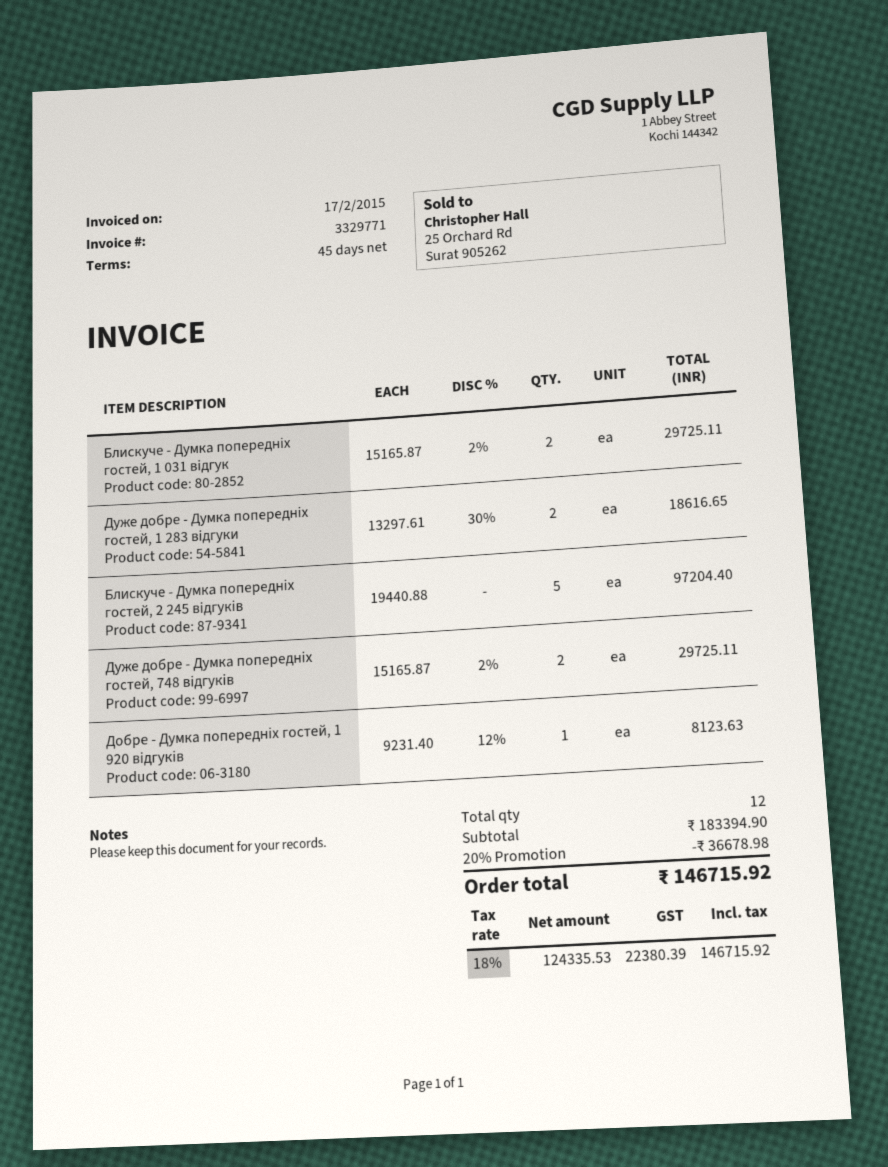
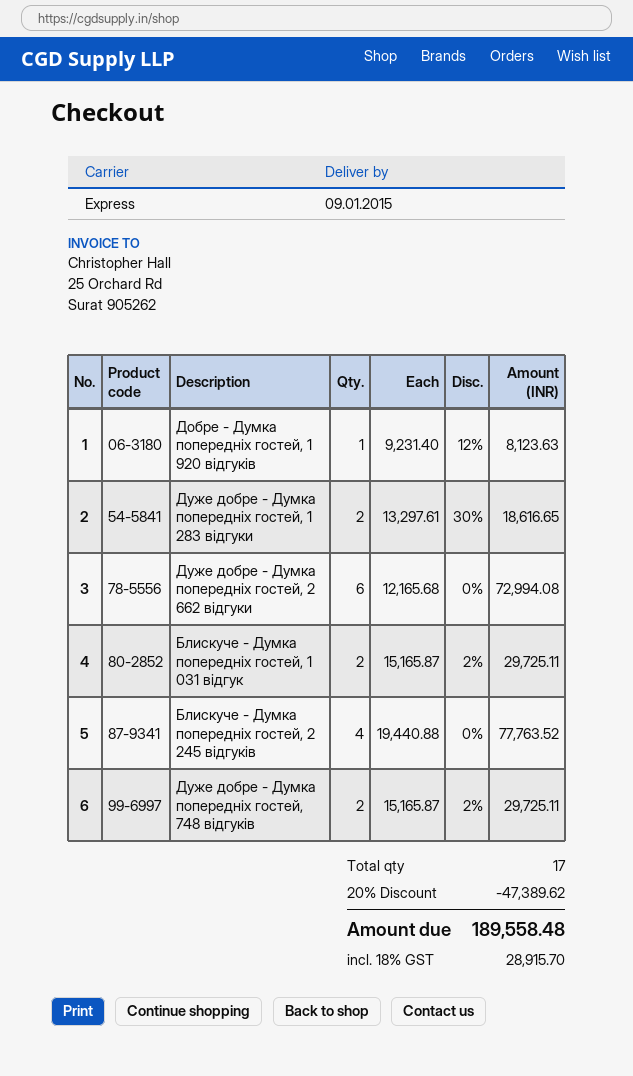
Блискуче - Думка попередніх гостей, 2 245 відгуків: 5 x 19440.88 = 97204.40 -> 4 x 19440.88 = 77763.52
Дуже добре - Думка попередніх гостей, 2 662 відгуки: none -> 6 x 12165.68 = 72994.08
total quantity: 12 -> 17
discount: 20% = 36678.98 -> 20% = 47389.62
tax: 18% = 22380.39 -> 18% = 28915.70
total: 146715.92 -> 189558.48

